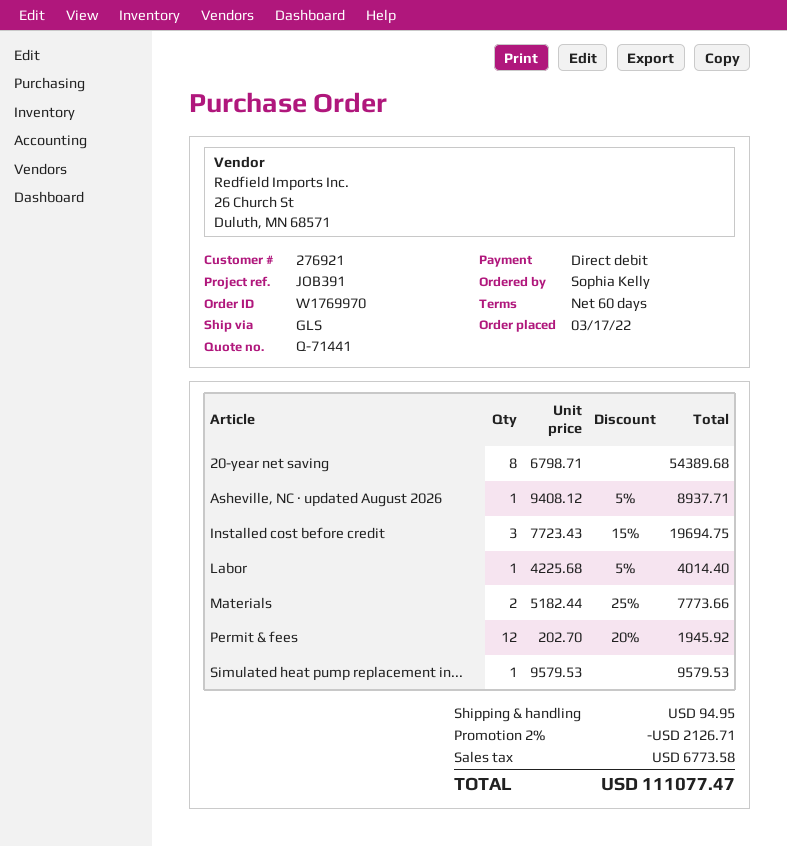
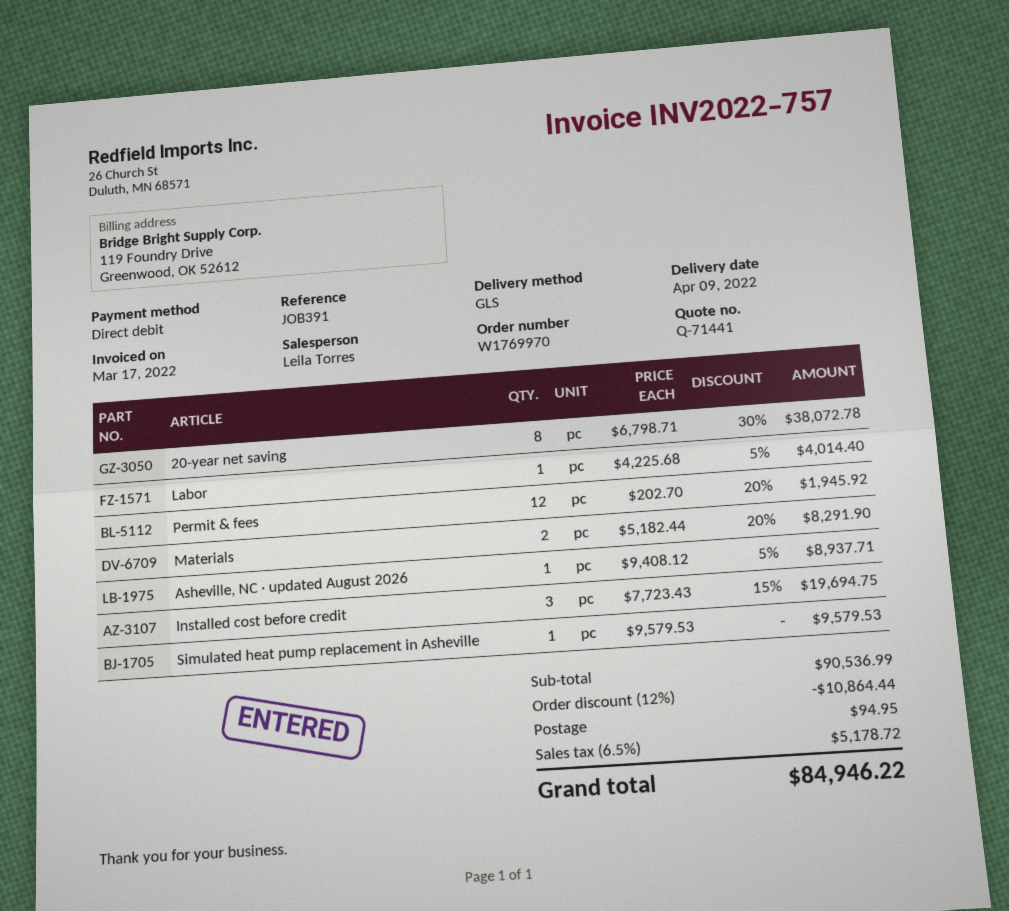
20-year net saving: 8 x 6798.71 = 54389.68 -> 8 x 6798.71 - 30% = 38072.78
Materials: 2 x 5182.44 - 25% = 7773.66 -> 2 x 5182.44 - 20% = 8291.90
discount: 2% = 2126.71 -> 12% = 10864.44
tax: 6773.58 -> 5178.72
total: 111077.47 -> 84946.22

